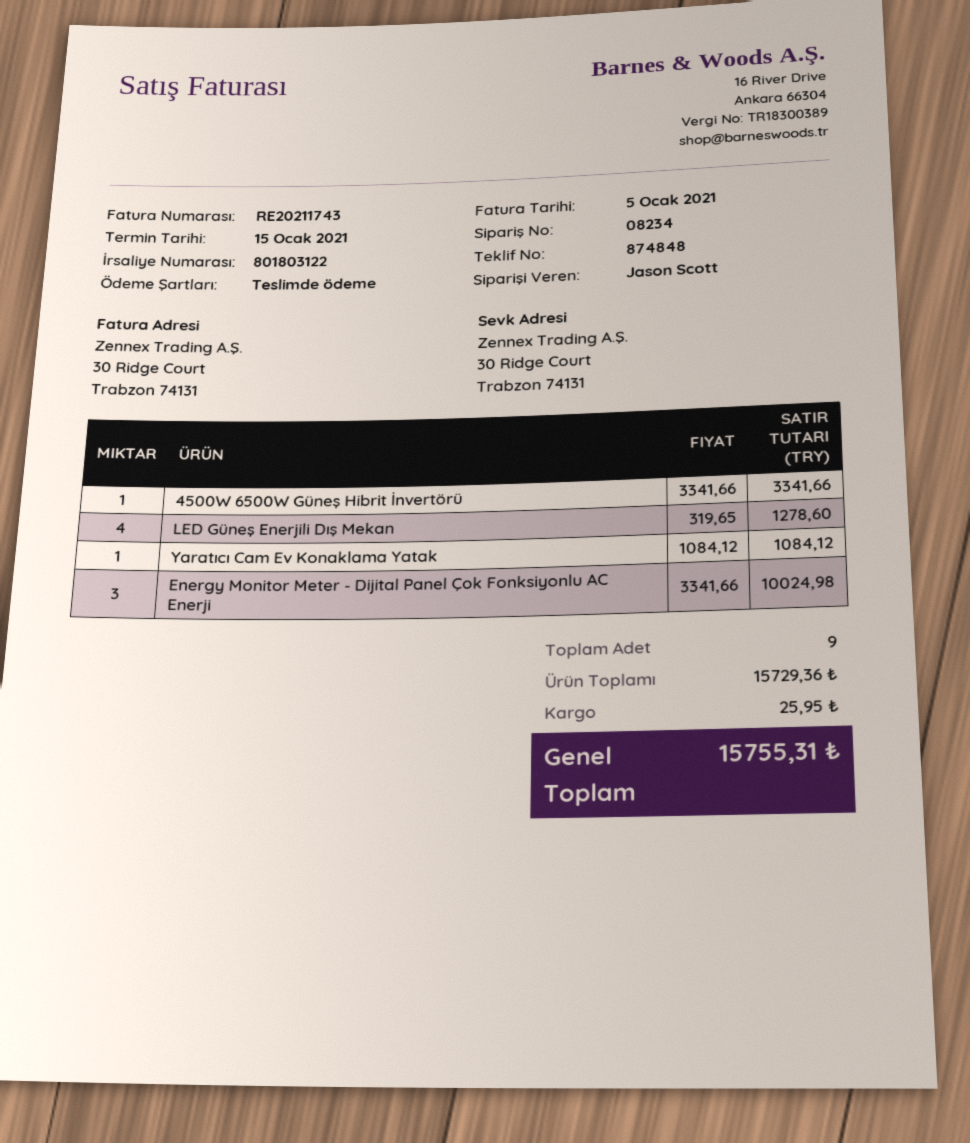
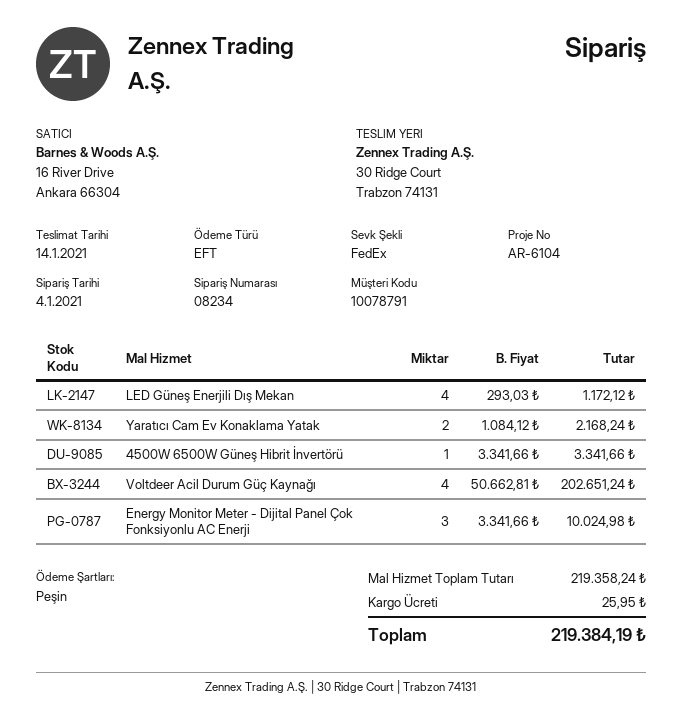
delivery date: 2021-01-15 -> 2021-01-14
LED Güneş Enerjili Dış Mekan: 4 x 319.65 = 1278.60 -> 4 x 293.03 = 1172.12
Yaratıcı Cam Ev Konaklama Yatak: 1 x 1084.12 = 1084.12 -> 2 x 1084.12 = 2168.24
Voltdeer Acil Durum Güç Kaynağı: none -> 4 x 50662.81 = 202651.24
subtotal: 15729.36 -> 219358.24
total: 15755.31 -> 219384.19

